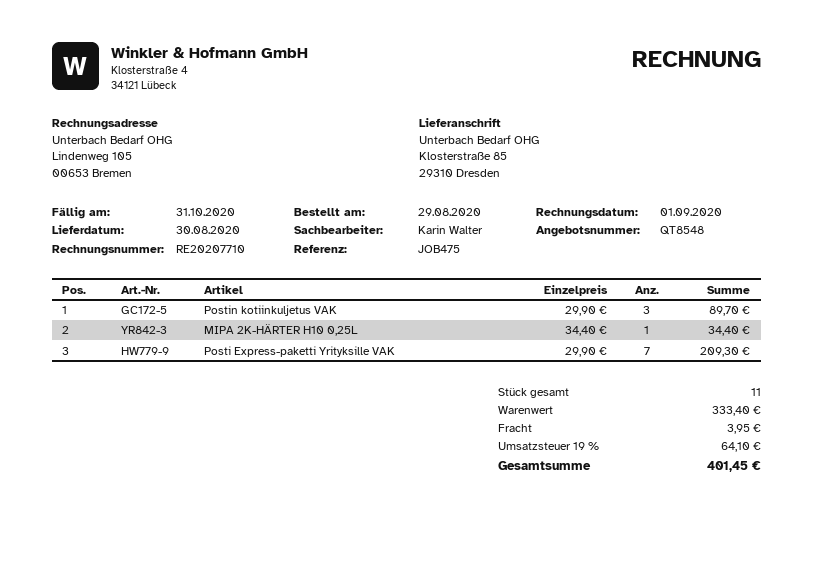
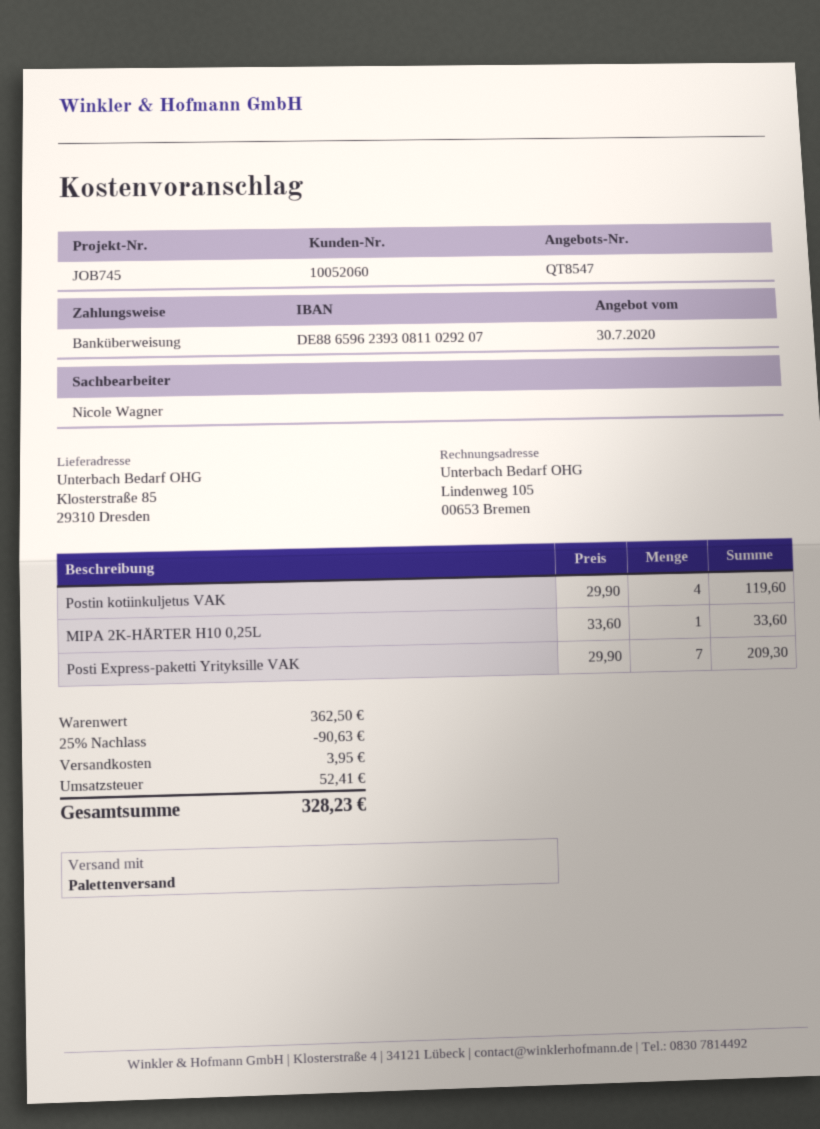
quote number: QT8548 -> QT8547
reference: JOB475 -> JOB745
sales rep: Karin Walter -> Nicole Wagner
Postin kotiinkuljetus VAK: 3 x 29.90 = 89.70 -> 4 x 29.90 = 119.60
MIPA 2K-HÄRTER H10 0,25L: 1 x 34.40 = 34.40 -> 1 x 33.60 = 33.60
subtotal: 333.40 -> 362.50
discount: none -> 25% = 90.63
tax: 64.10 -> 52.41
total: 401.45 -> 328.23

